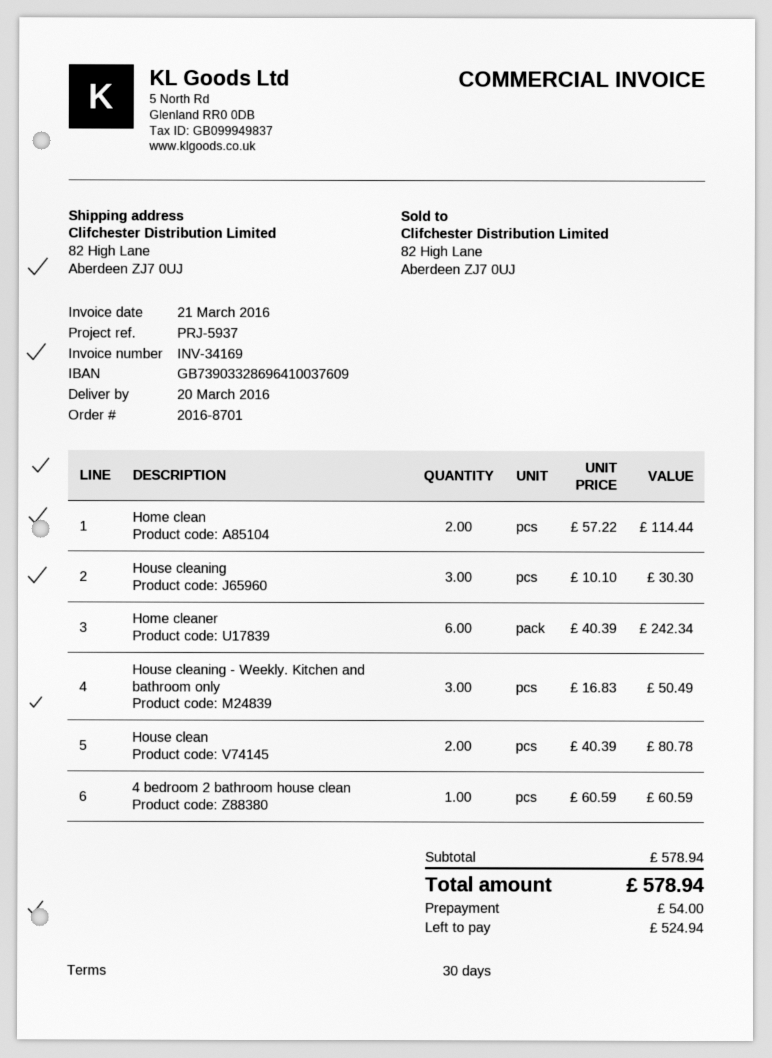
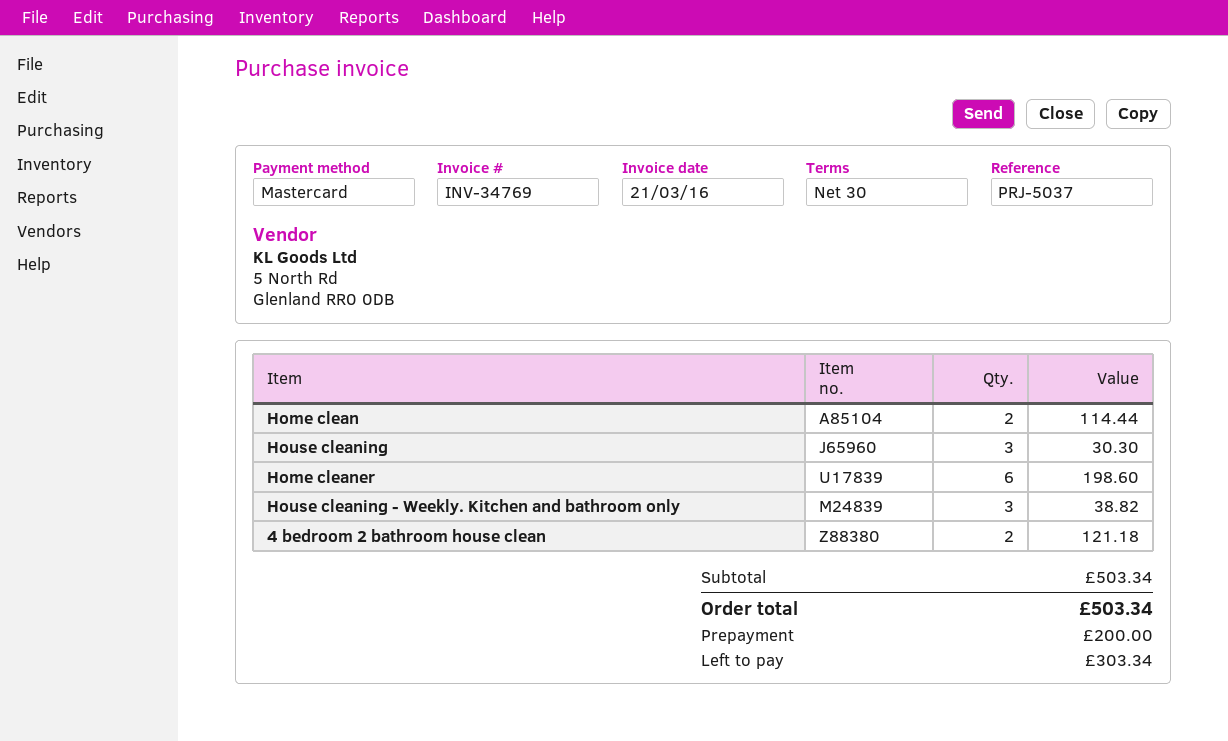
invoice number: INV-34169 -> INV-34769
reference: PRJ-5937 -> PRJ-5037
Home cleaner: 6 for 242.34 -> 6 for 198.60
House cleaning - Weekly. Kitchen and bathroom only: 3 for 50.49 -> 3 for 38.82
House clean: 2 for 80.78 -> none
4 bedroom 2 bathroom house clean: 1 for 60.59 -> 2 for 121.18
subtotal: 578.94 -> 503.34
total: 578.94 -> 503.34
deposit: 54.00 -> 200.00
balance: 524.94 -> 303.34

